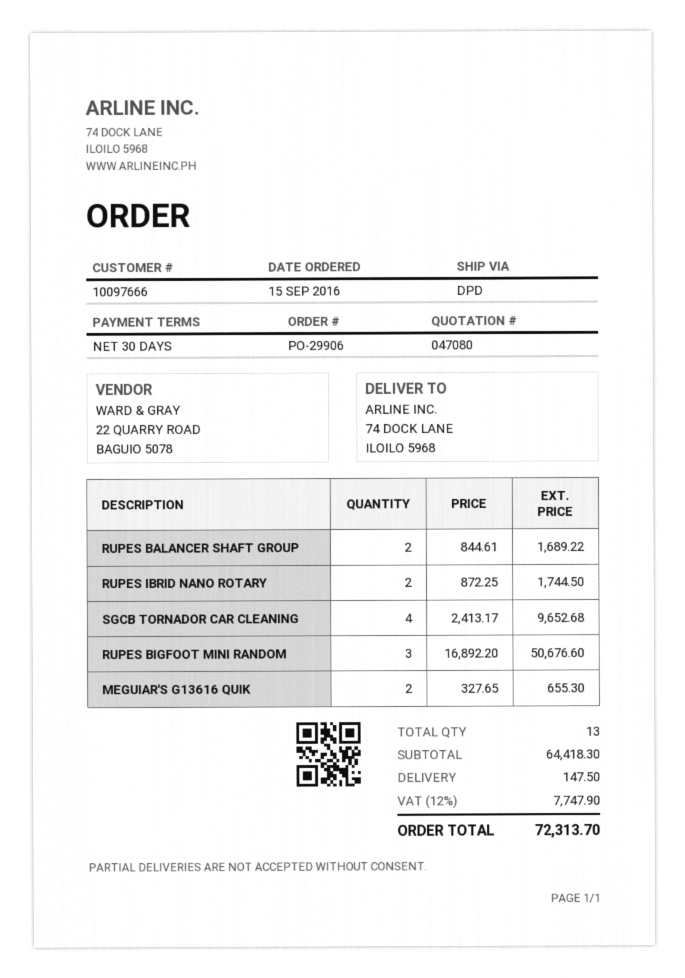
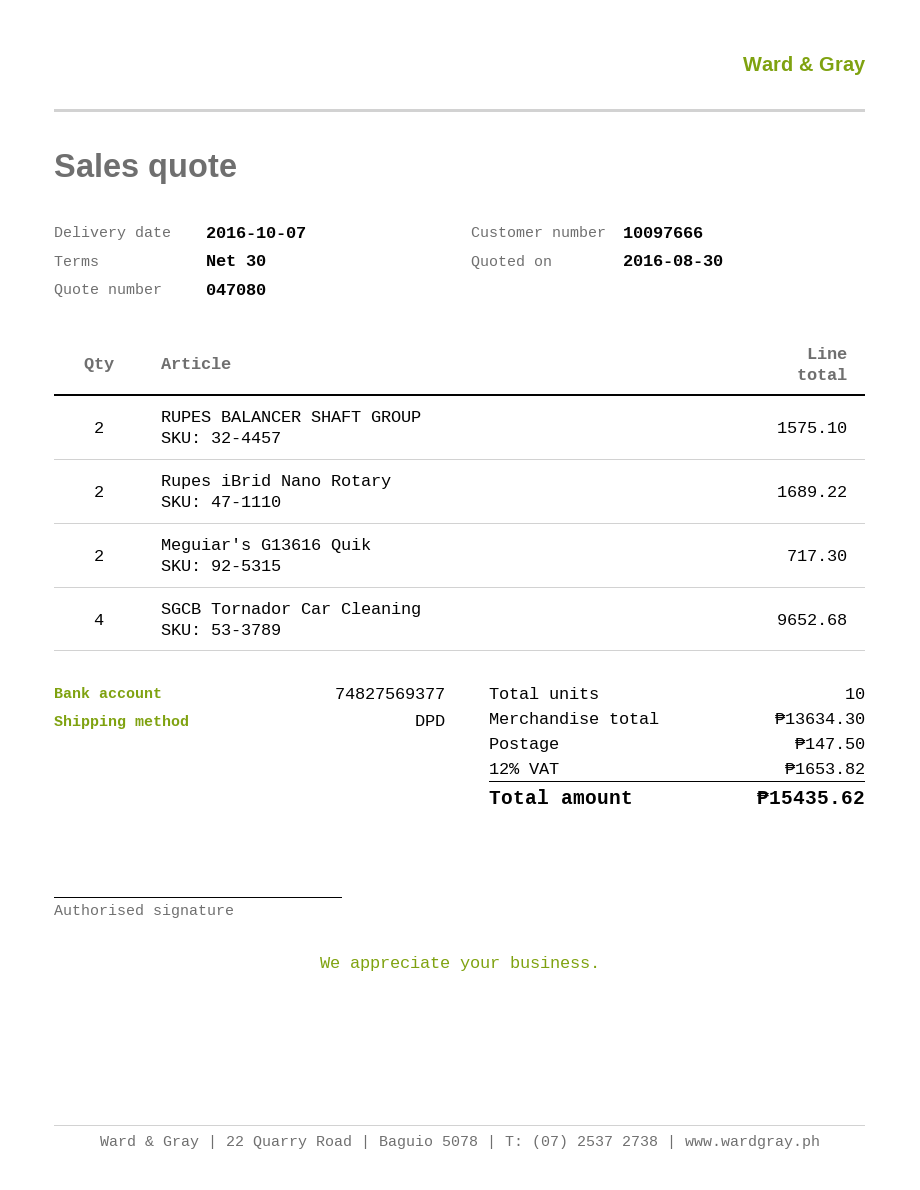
RUPES BALANCER SHAFT GROUP: 2 for 1689.22 -> 2 for 1575.10
RUPES IBRID NANO ROTARY: 2 for 1744.50 -> 2 for 1689.22
RUPES BIGFOOT MINI RANDOM: 3 for 50676.60 -> none
MEGUIAR'S G13616 QUIK: 2 for 655.30 -> 2 for 717.30
total quantity: 13 -> 10
subtotal: 64418.30 -> 13634.30
tax: 12% = 7747.90 -> 12% = 1653.82
total: 72313.70 -> 15435.62

